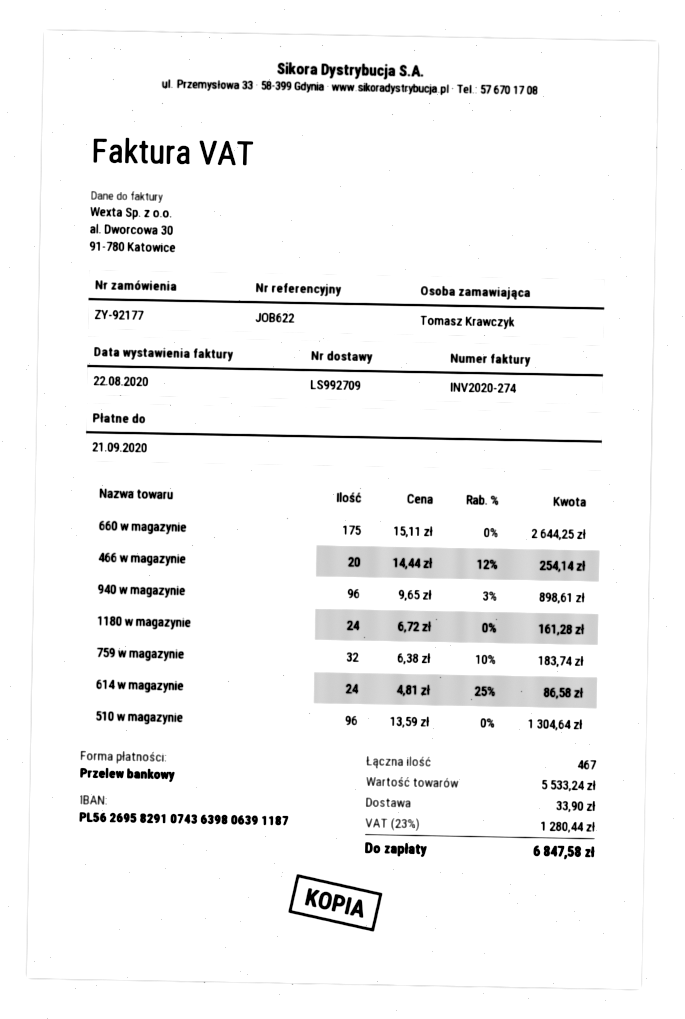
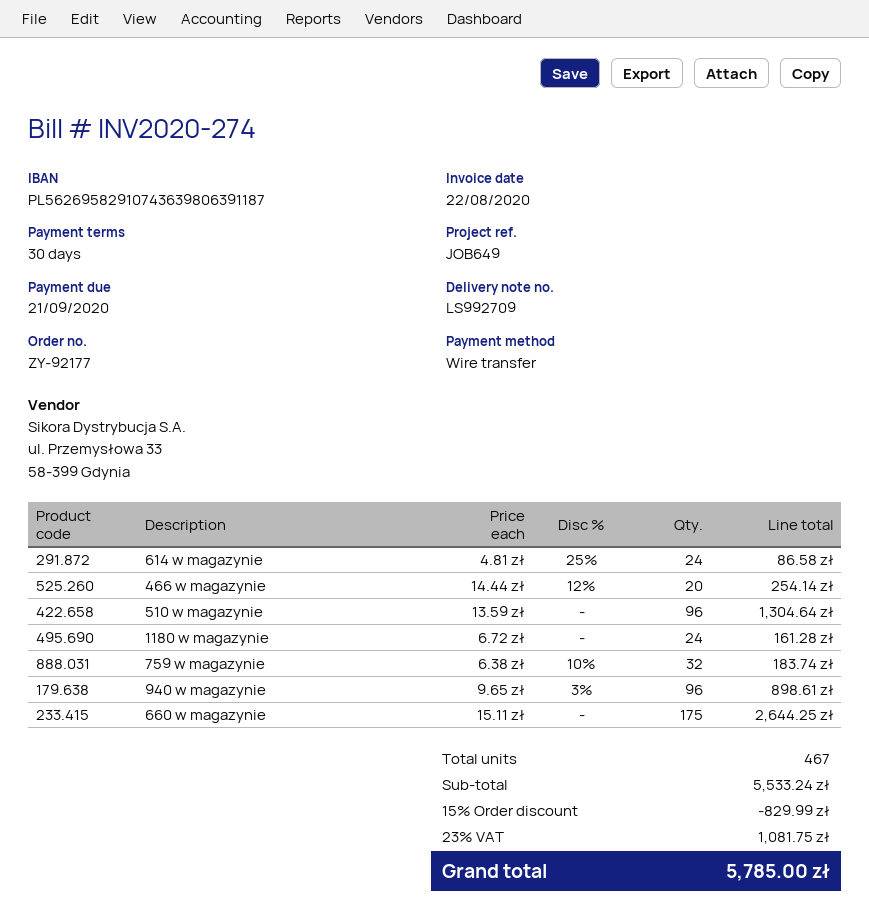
reference: JOB622 -> JOB649
discount: none -> 15% = 829.99
shipping: 33.90 -> none
tax: 23% = 1280.44 -> 23% = 1081.75
total: 6847.58 -> 5785.00

